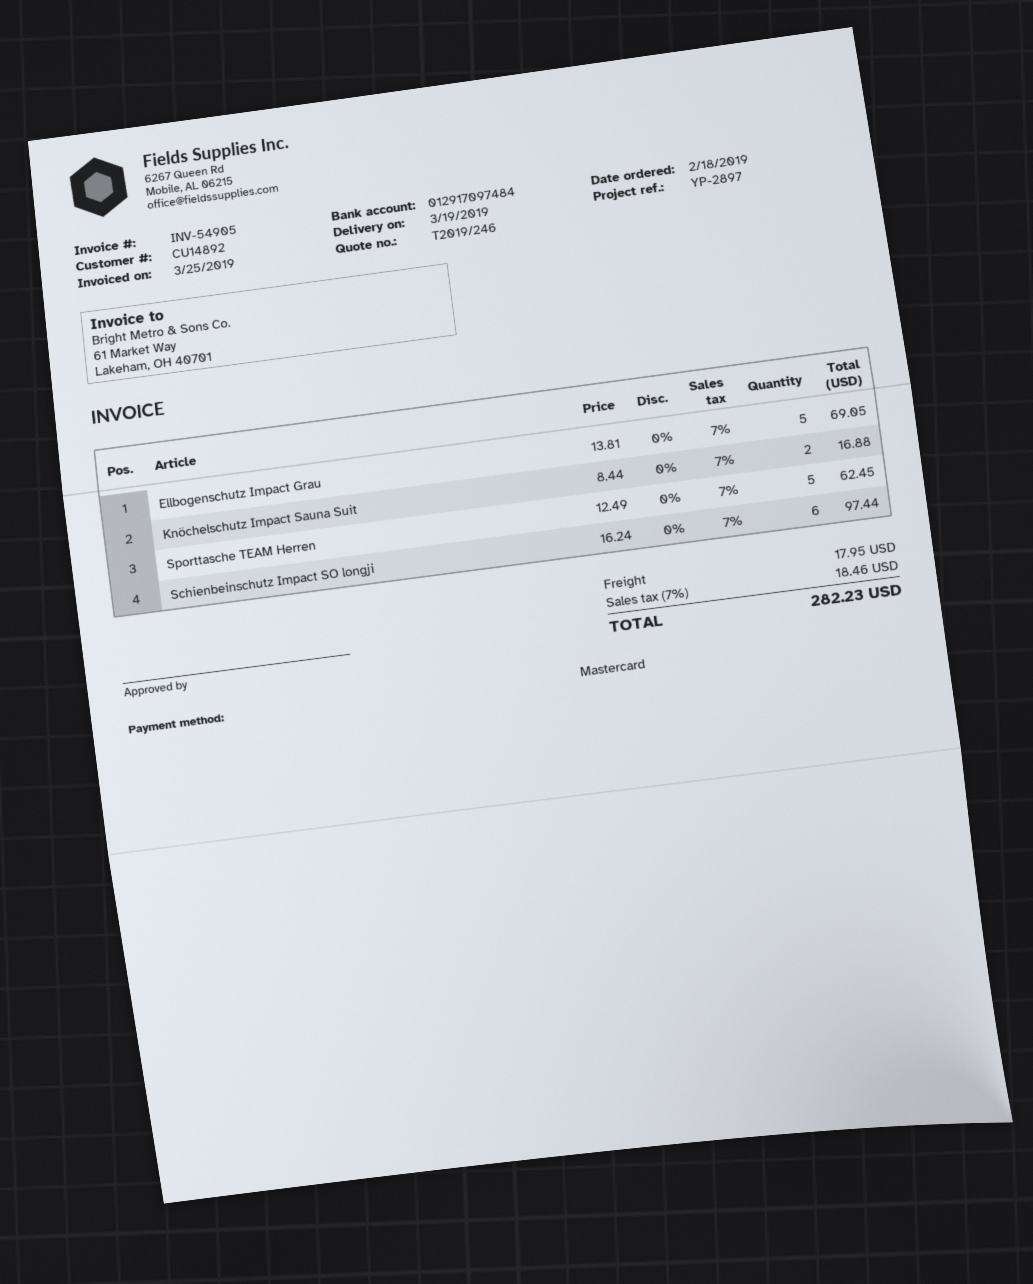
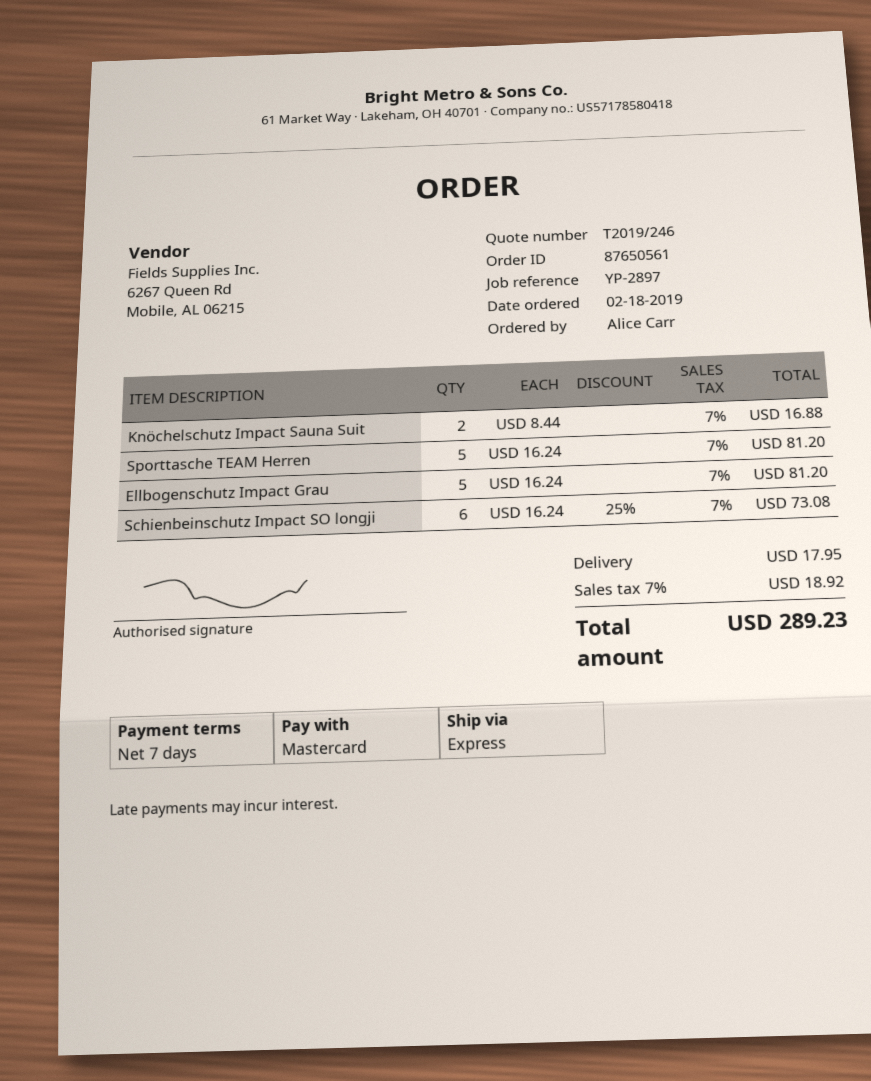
Ellbogenschutz Impact Grau: 5 x 13.81 = 69.05 -> 5 x 16.24 = 81.20
Sporttasche TEAM Herren: 5 x 12.49 = 62.45 -> 5 x 16.24 = 81.20
Schienbeinschutz Impact SO longji: 6 x 16.24 = 97.44 -> 6 x 16.24 - 25% = 73.08
tax: 7% = 18.46 -> 7% = 18.92
total: 282.23 -> 289.23

